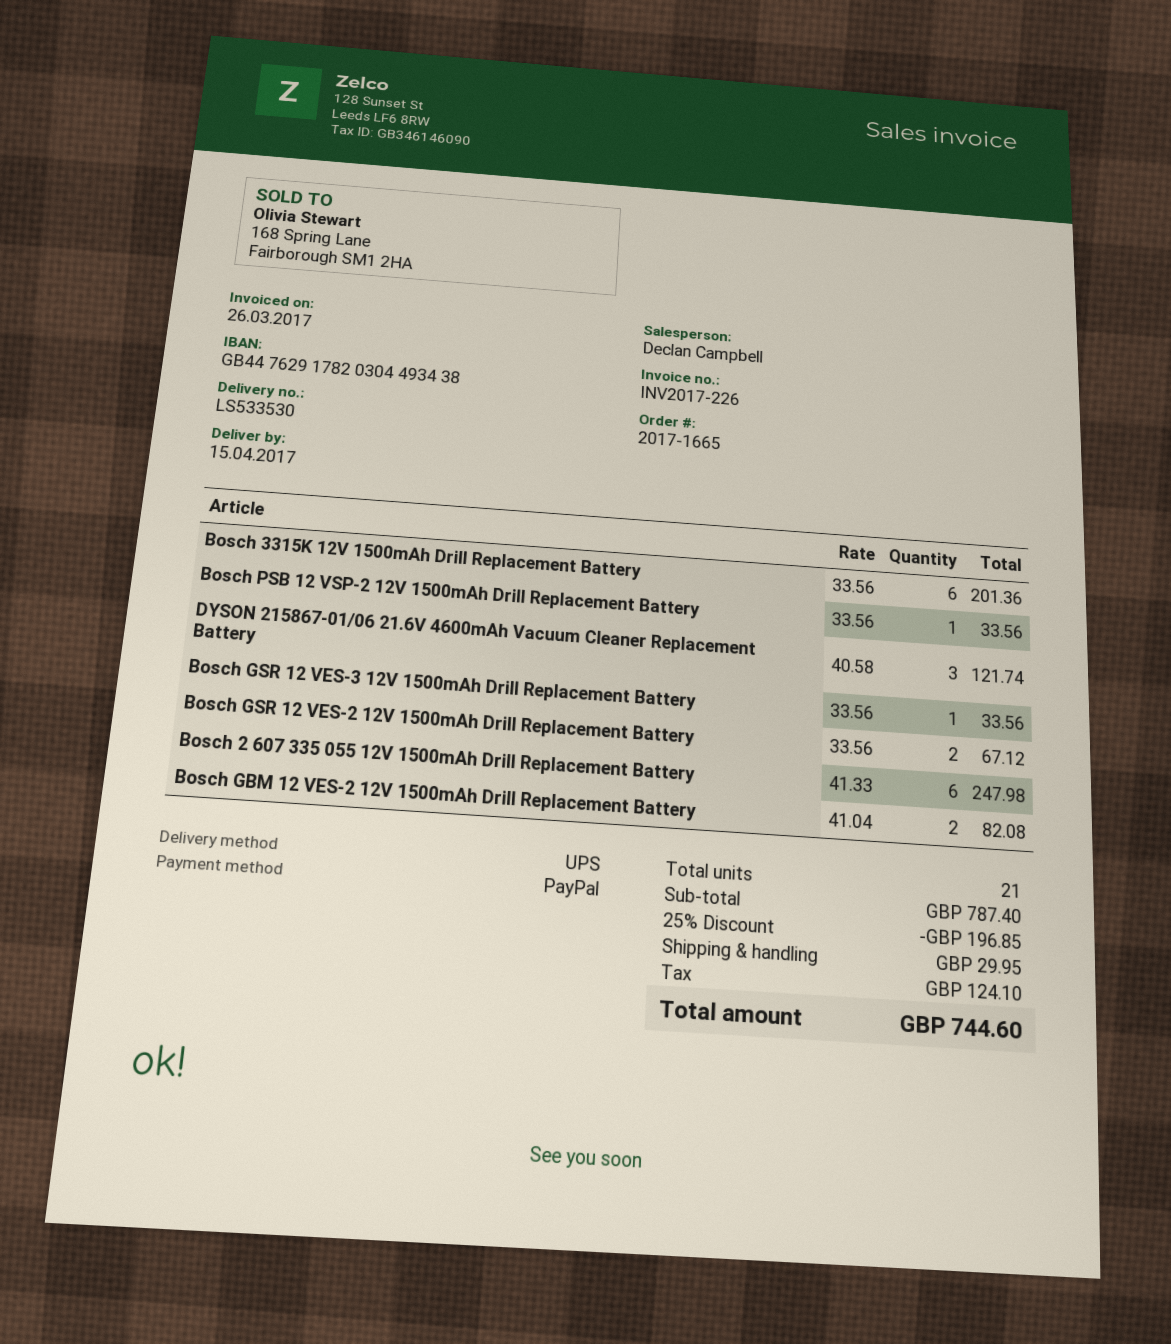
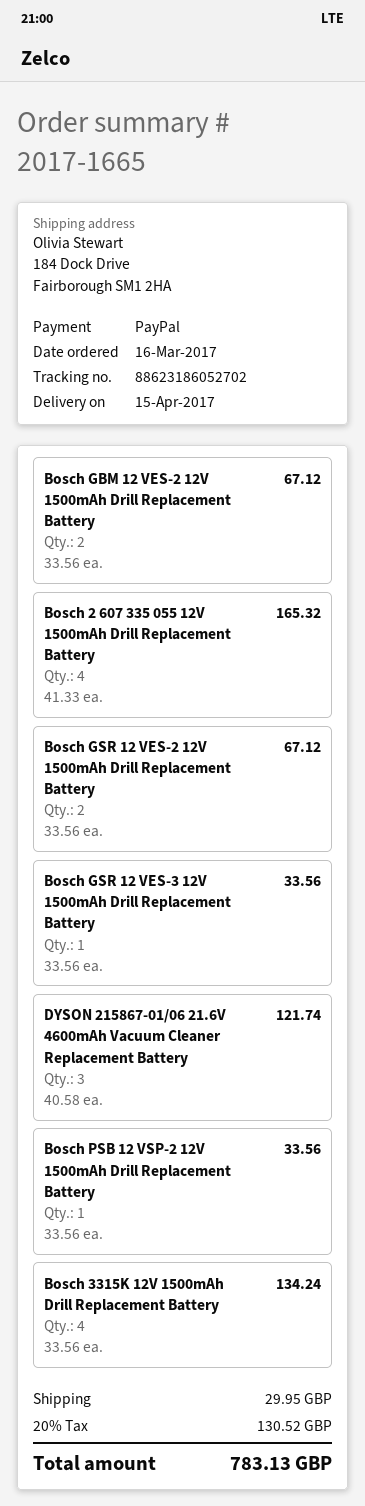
Bosch 3315K 12V 1500mAh Drill Replacement Battery: 6 x 33.56 = 201.36 -> 4 x 33.56 = 134.24
Bosch 2 607 335 055 12V 1500mAh Drill Replacement Battery: 6 x 41.33 = 247.98 -> 4 x 41.33 = 165.32
Bosch GBM 12 VES-2 12V 1500mAh Drill Replacement Battery: 2 x 41.04 = 82.08 -> 2 x 33.56 = 67.12
discount: 25% = 196.85 -> none
tax: 124.10 -> 130.52
total: 744.60 -> 783.13

